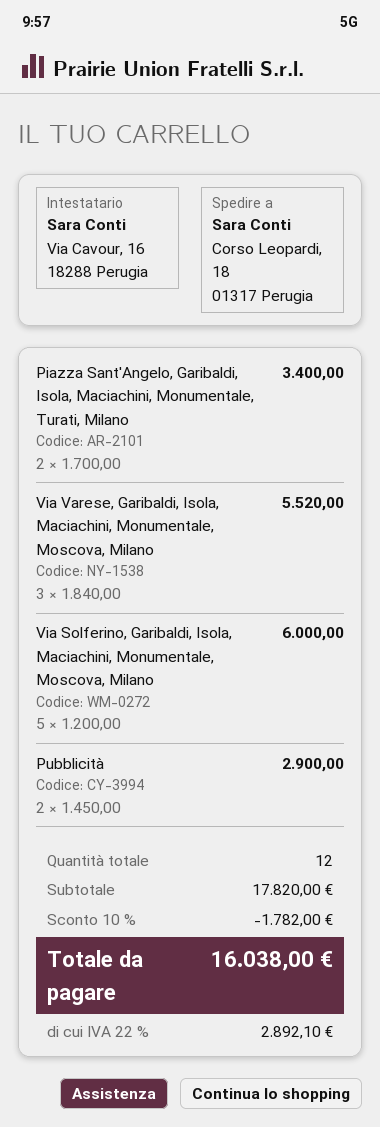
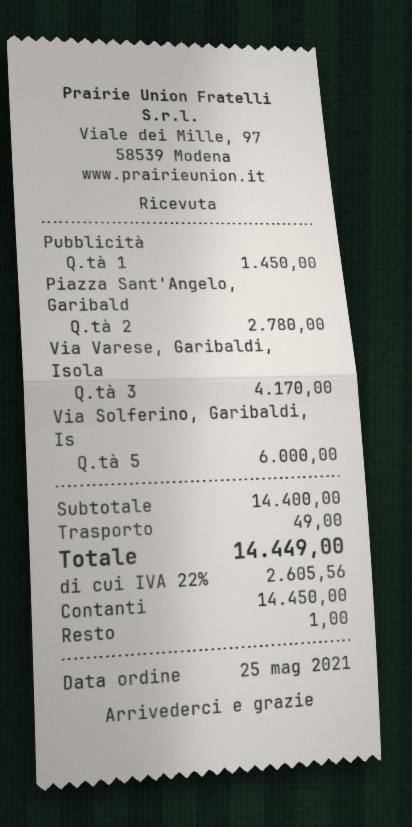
Piazza Sant'Angelo, Garibaldi, Isola, Maciachini, Monumentale, Turati, Milano: 2 for 3400.00 -> 2 for 2780.00
Via Varese, Garibaldi, Isola, Maciachini, Monumentale, Moscova, Milano: 3 for 5520.00 -> 3 for 4170.00
Pubblicità: 2 for 2900.00 -> 1 for 1450.00
subtotal: 17820.00 -> 14400.00
discount: 10% = 1782.00 -> none
shipping: none -> 49.00
tax: 22% = 2892.10 -> 22% = 2605.56
total: 16038.00 -> 14449.00

